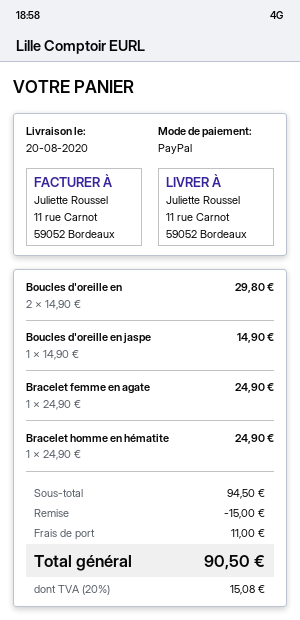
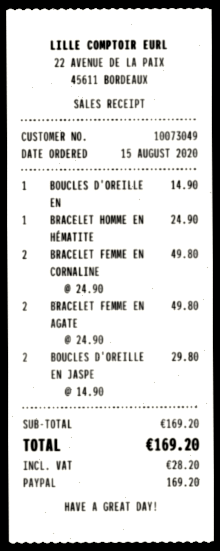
Boucles d'oreille en: 2 x 14.90 = 29.80 -> 1 x 14.90 = 14.90
Boucles d'oreille en jaspe: 1 x 14.90 = 14.90 -> 2 x 14.90 = 29.80
Bracelet femme en agate: 1 x 24.90 = 24.90 -> 2 x 24.90 = 49.80
BRACELET FEMME EN CORNALINE: none -> 2 x 24.90 = 49.80
subtotal: 94.50 -> 169.20
discount: 15.00 -> none
shipping: 11.00 -> none
tax: 15.08 -> 28.20
total: 90.50 -> 169.20

